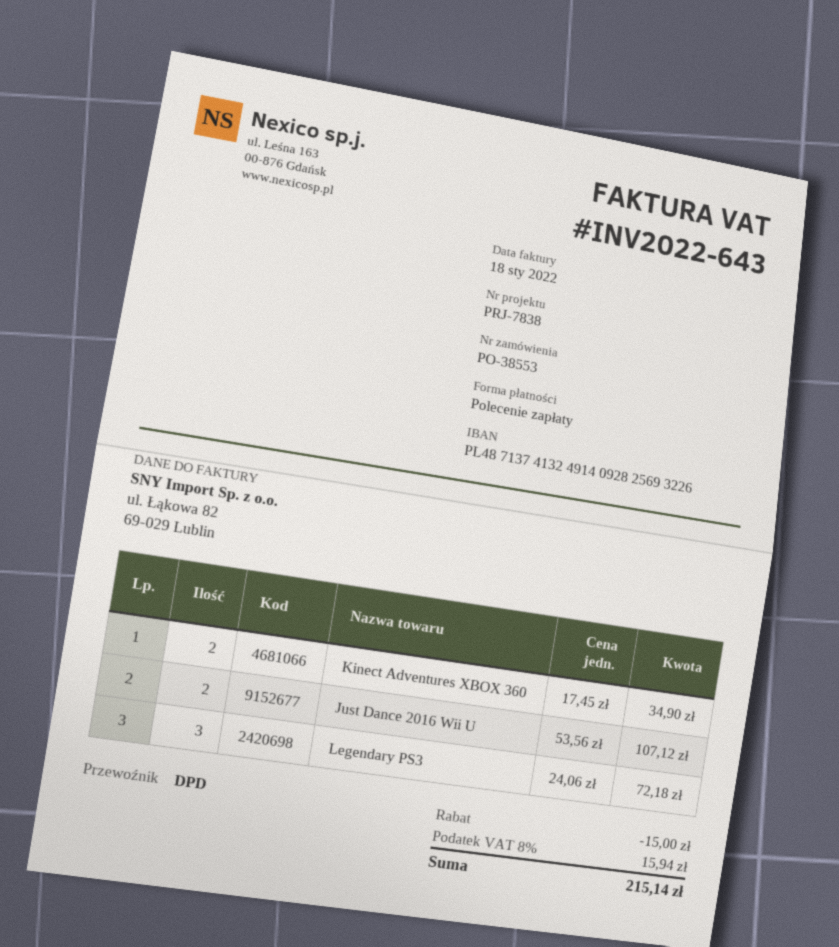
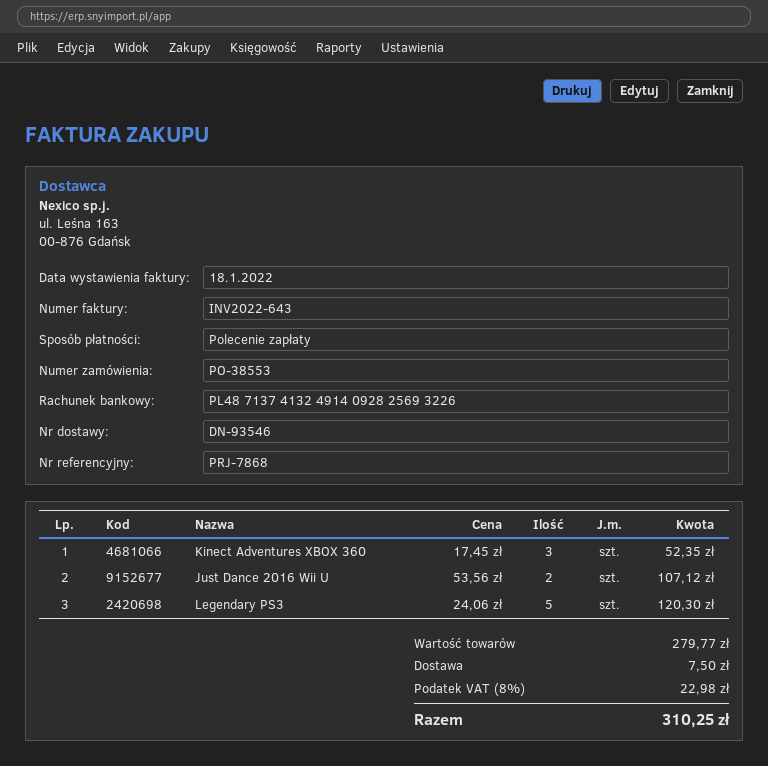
reference: PRJ-7838 -> PRJ-7868
Kinect Adventures XBOX 360: 2 x 17.45 = 34.90 -> 3 x 17.45 = 52.35
Legendary PS3: 3 x 24.06 = 72.18 -> 5 x 24.06 = 120.30
discount: 15.00 -> none
shipping: none -> 7.50
tax: 8% = 15.94 -> 8% = 22.98
total: 215.14 -> 310.25

